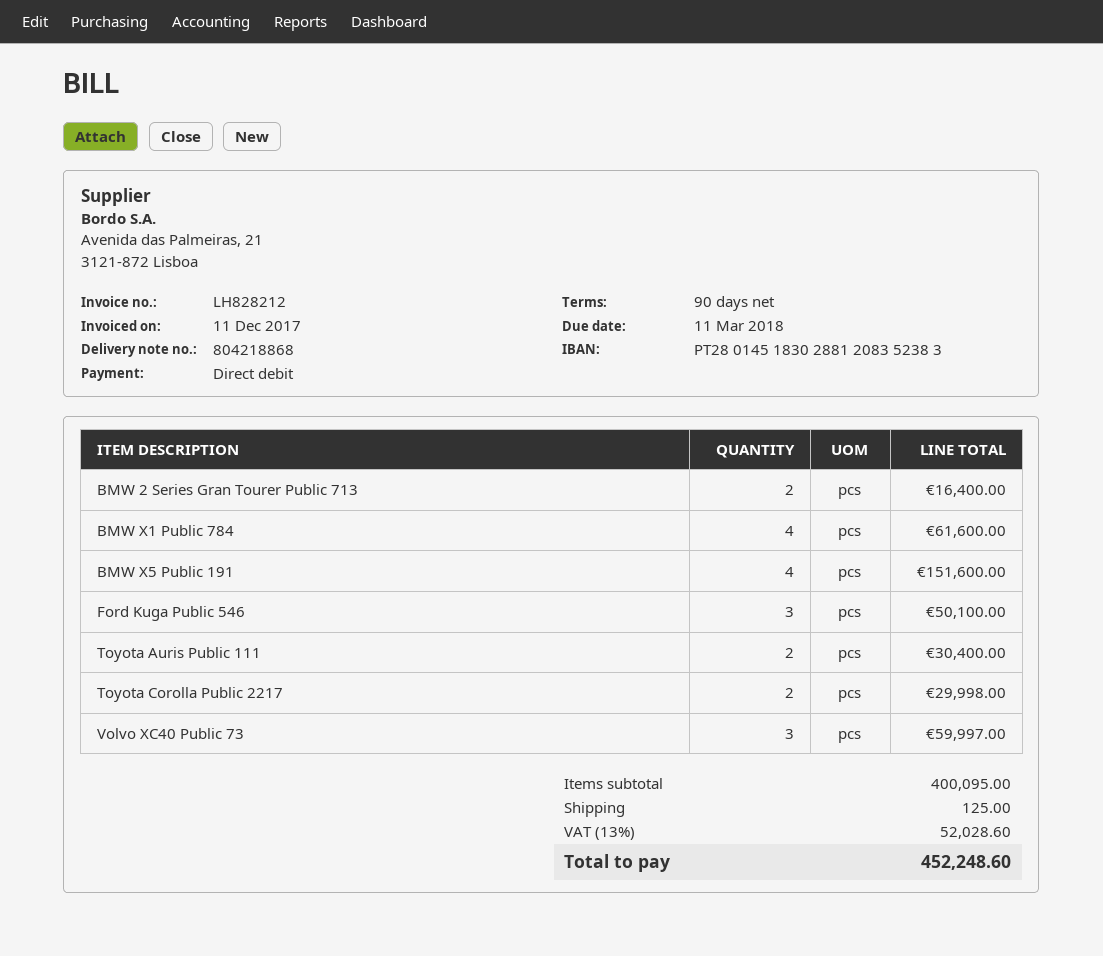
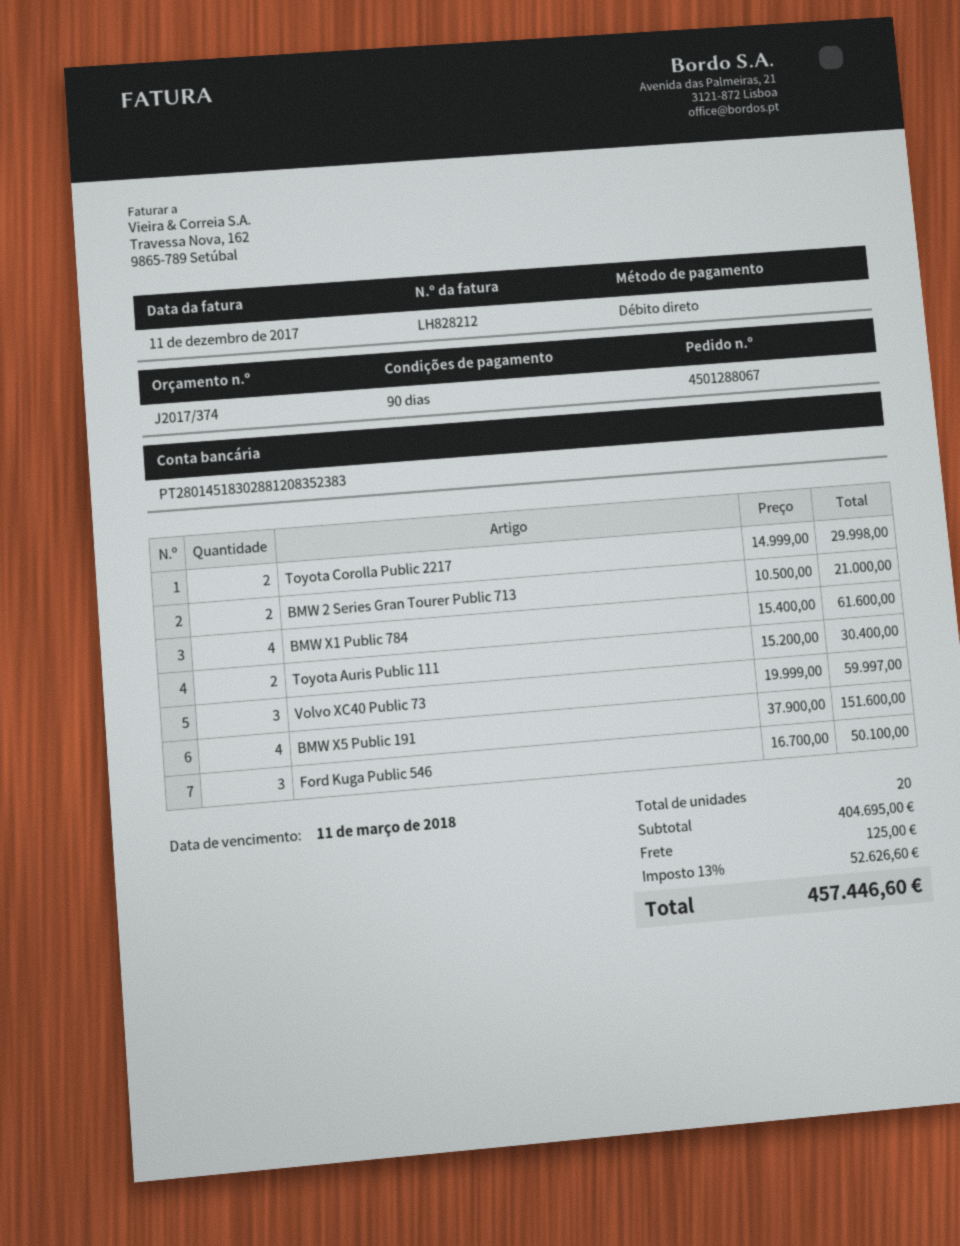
BMW 2 Series Gran Tourer Public 713: 2 for 16400.00 -> 2 for 21000.00
subtotal: 400095.00 -> 404695.00
tax: 13% = 52028.60 -> 13% = 52626.60
total: 452248.60 -> 457446.60

